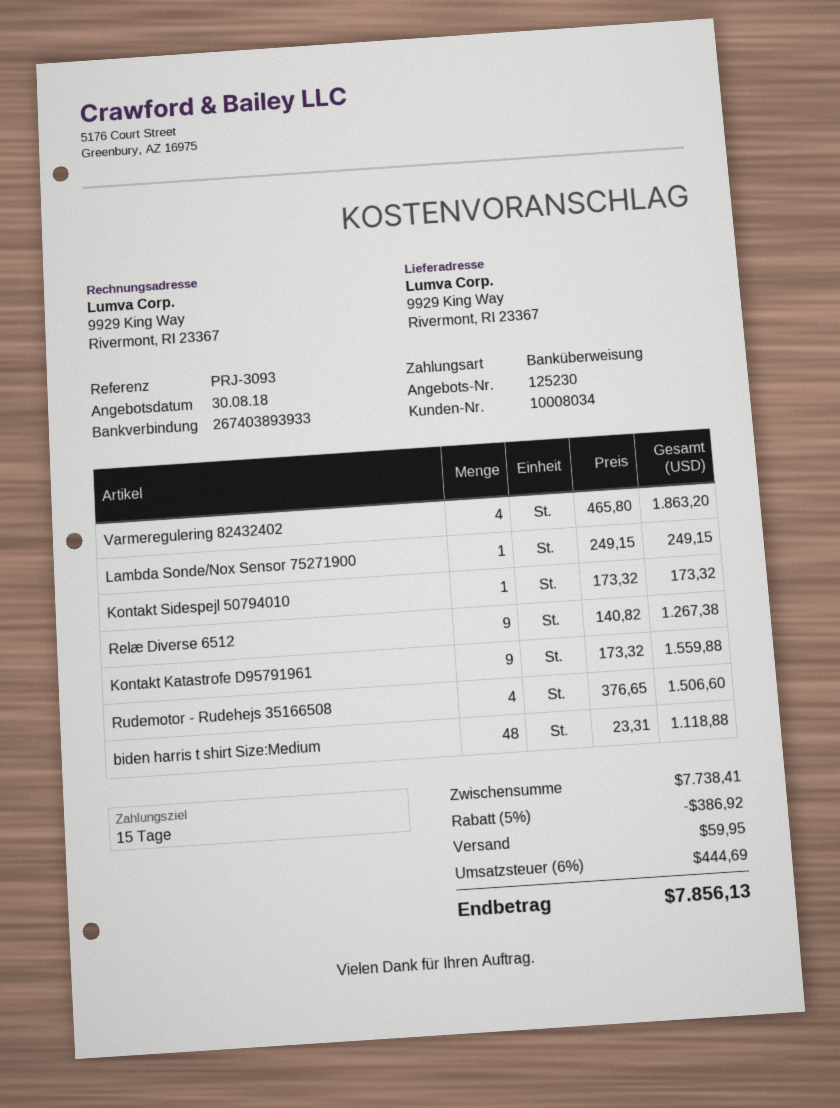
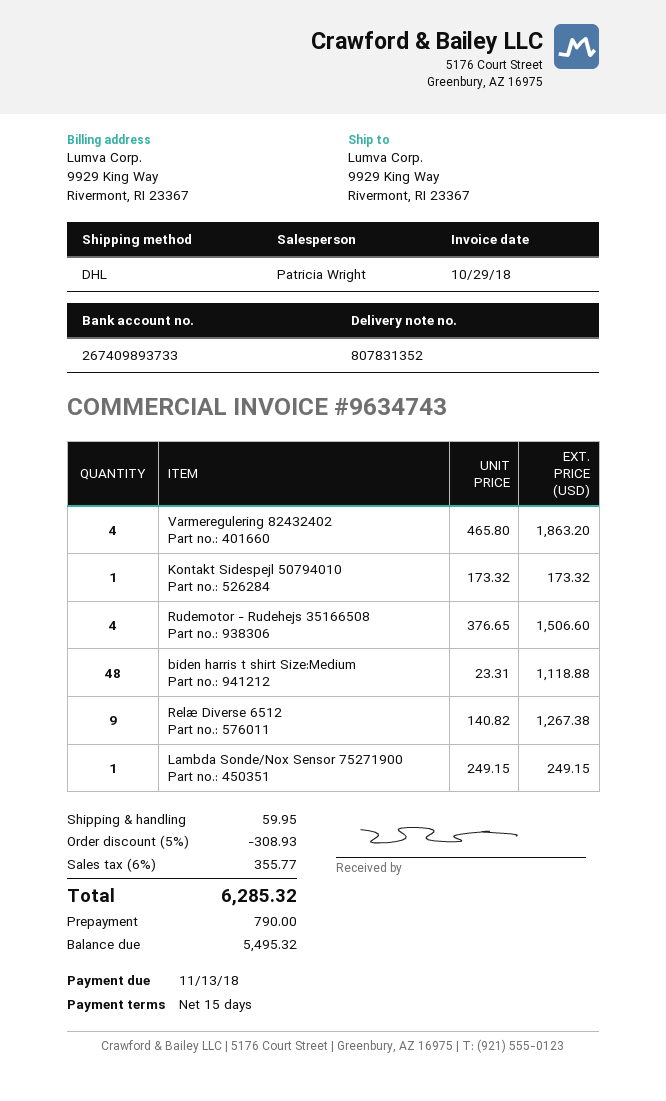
bank account: 267403893933 -> 267409893733
Kontakt Katastrofe D95791961: 9 x 173.32 = 1559.88 -> none
discount: 5% = 386.92 -> 5% = 308.93
tax: 6% = 444.69 -> 6% = 355.77
total: 7856.13 -> 6285.32

